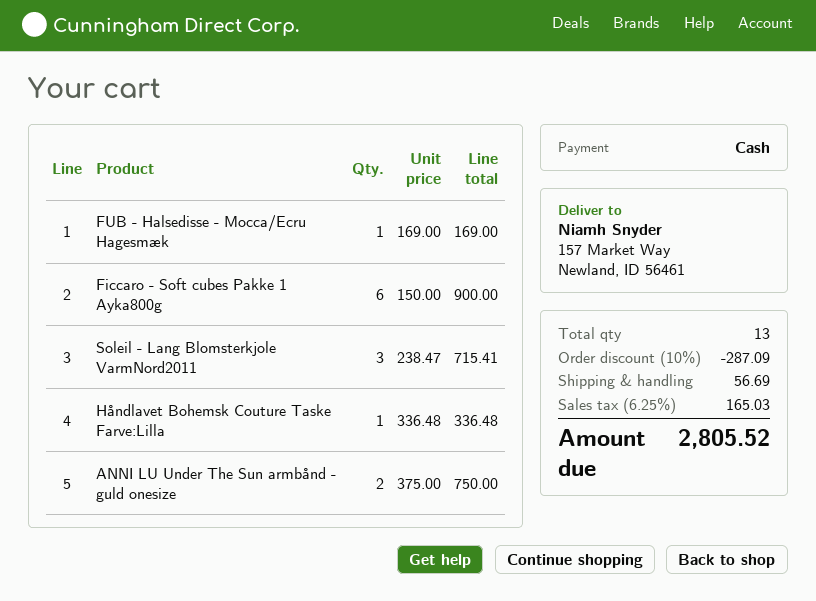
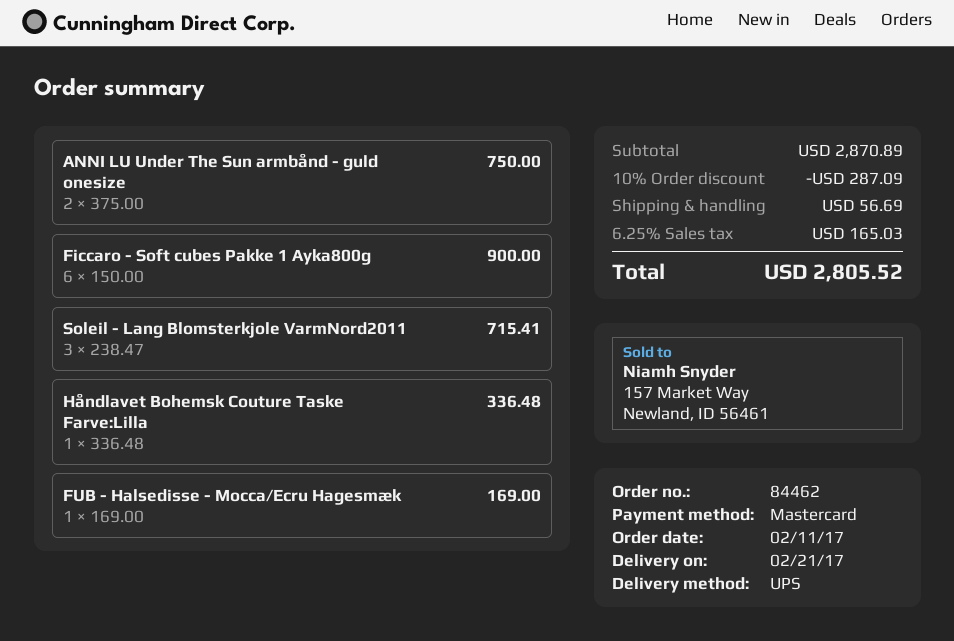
payment method: cash -> Mastercard

